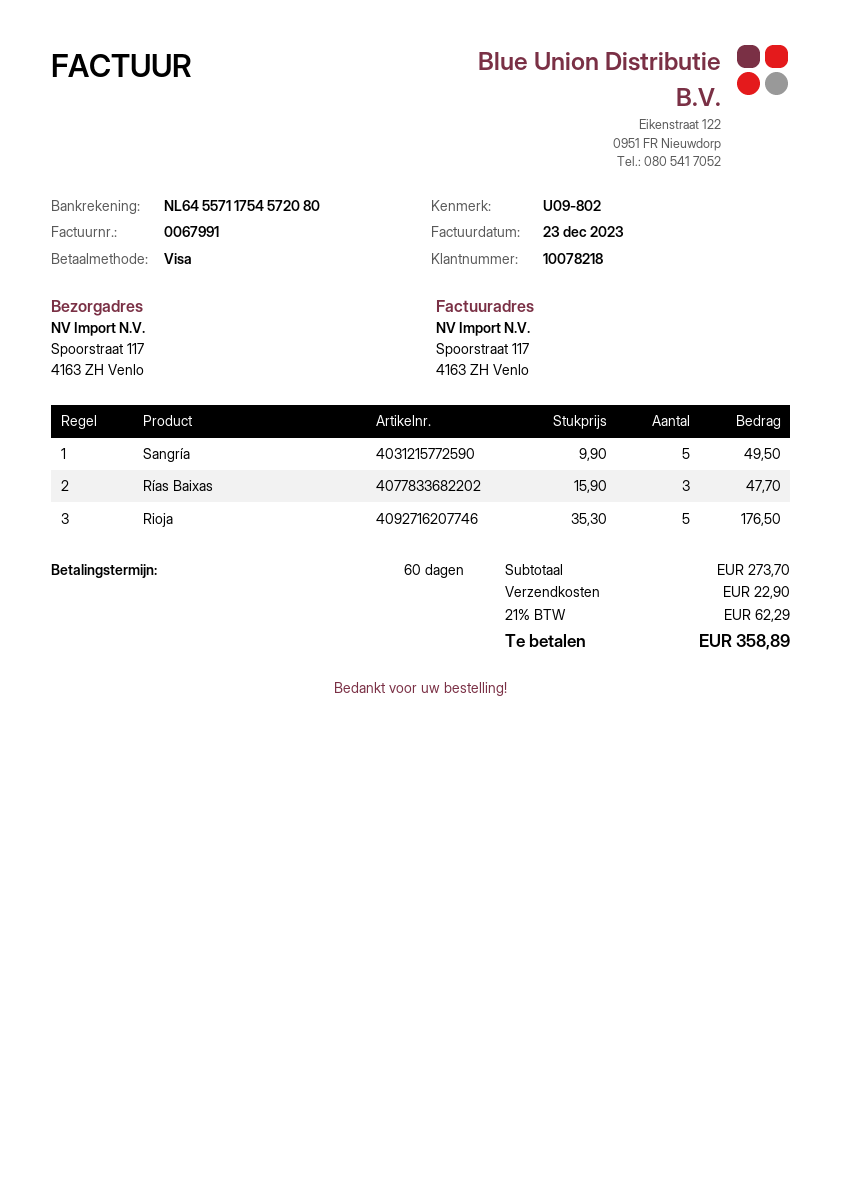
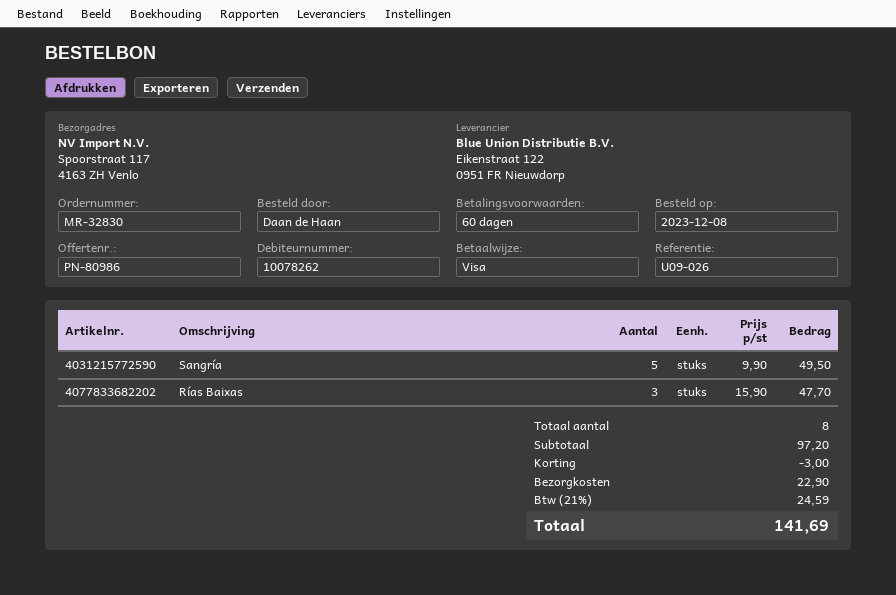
customer number: 10078218 -> 10078262
reference: U09-802 -> U09-026
Rioja: 5 x 35.30 = 176.50 -> none
subtotal: 273.70 -> 97.20
discount: none -> 3.00
tax: 21% = 62.29 -> 21% = 24.59
total: 358.89 -> 141.69

